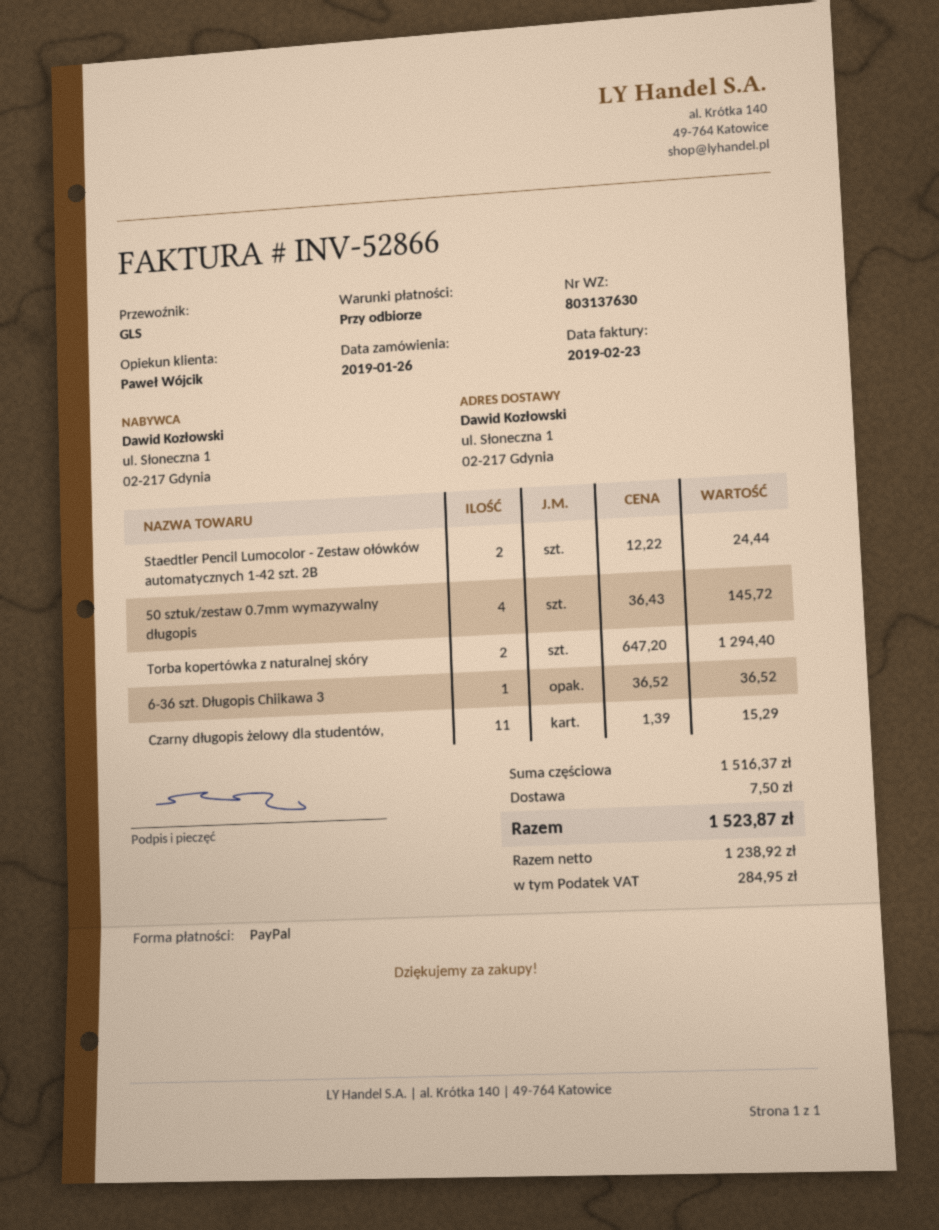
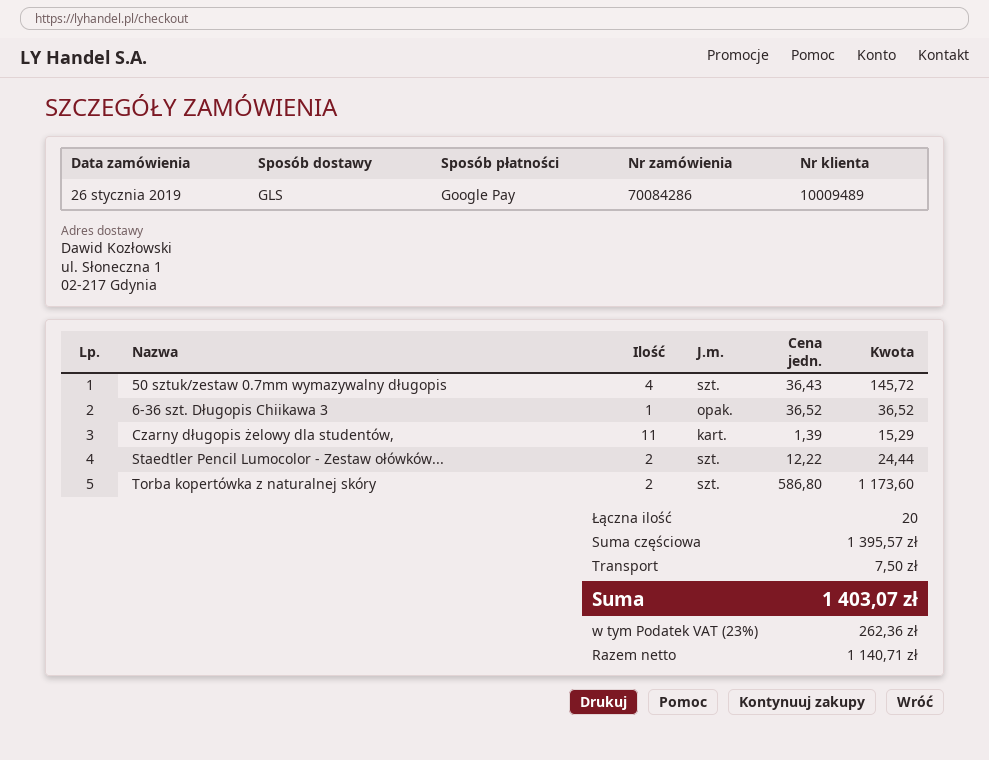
payment method: PayPal -> Google Pay
Torba kopertówka z naturalnej skóry: 2 x 647.20 = 1294.40 -> 2 x 586.80 = 1173.60
subtotal: 1516.37 -> 1395.57
net: 1238.92 -> 1140.71
tax: 284.95 -> 262.36
total: 1523.87 -> 1403.07

